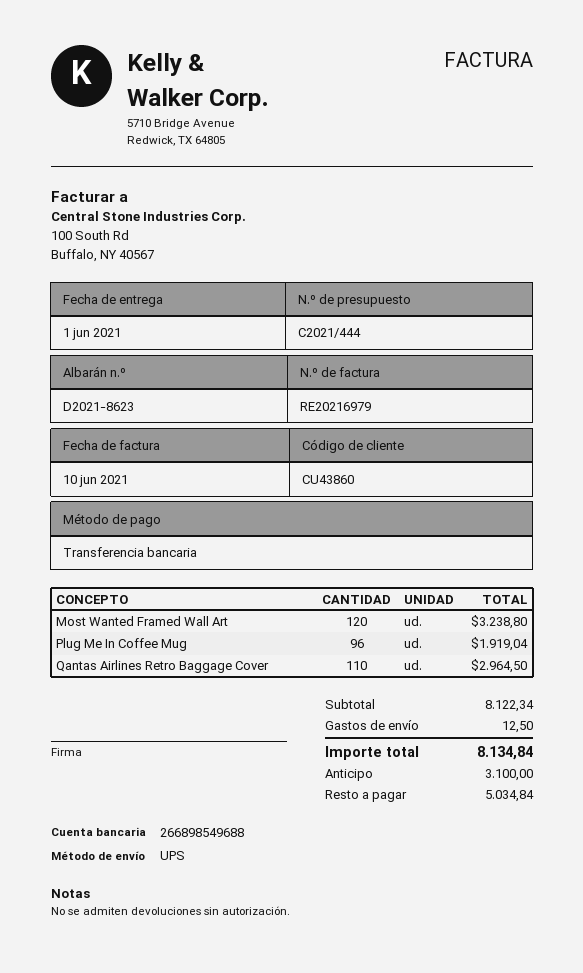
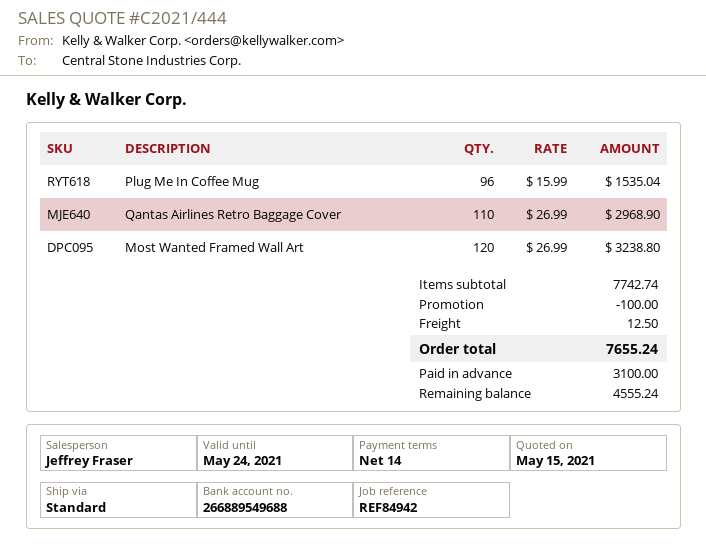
bank account: 266898549688 -> 266889549688
shipping method: UPS -> standard
Plug Me In Coffee Mug: 96 for 1919.04 -> 96 for 1535.04
Qantas Airlines Retro Baggage Cover: 110 for 2964.50 -> 110 for 2968.90
subtotal: 8122.34 -> 7742.74
discount: none -> 100.00
total: 8134.84 -> 7655.24
balance: 5034.84 -> 4555.24

